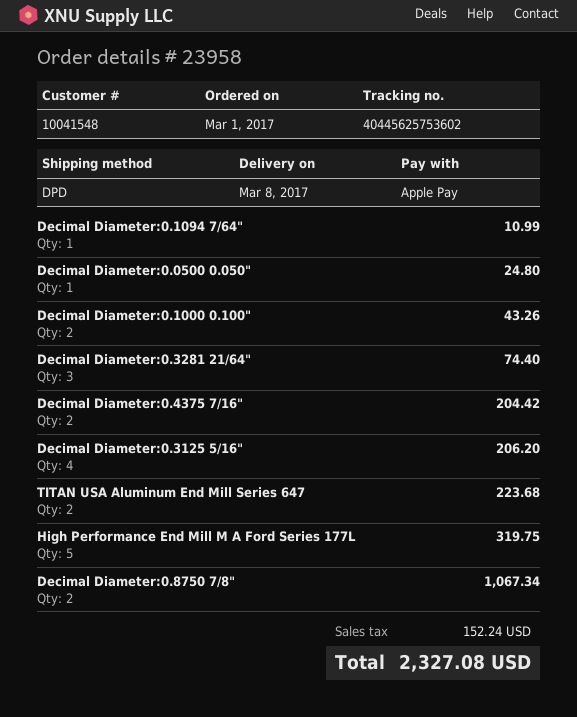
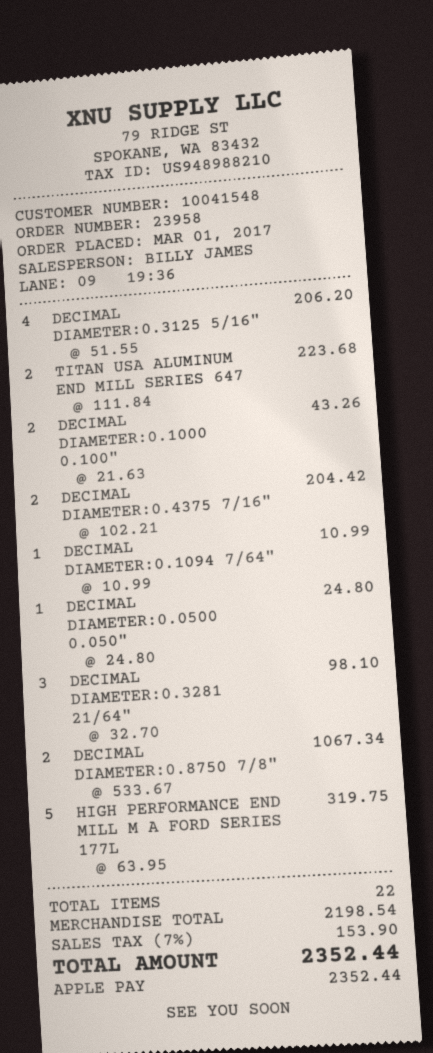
Decimal Diameter:0.3281 21/64": 3 for 74.40 -> 3 for 98.10
tax: 152.24 -> 153.90
total: 2327.08 -> 2352.44

